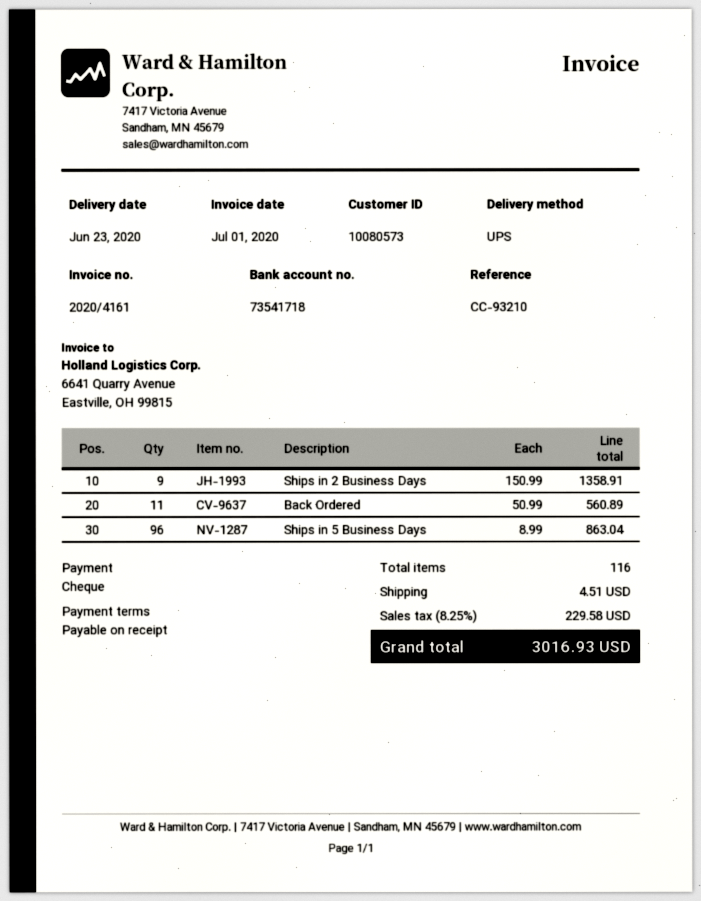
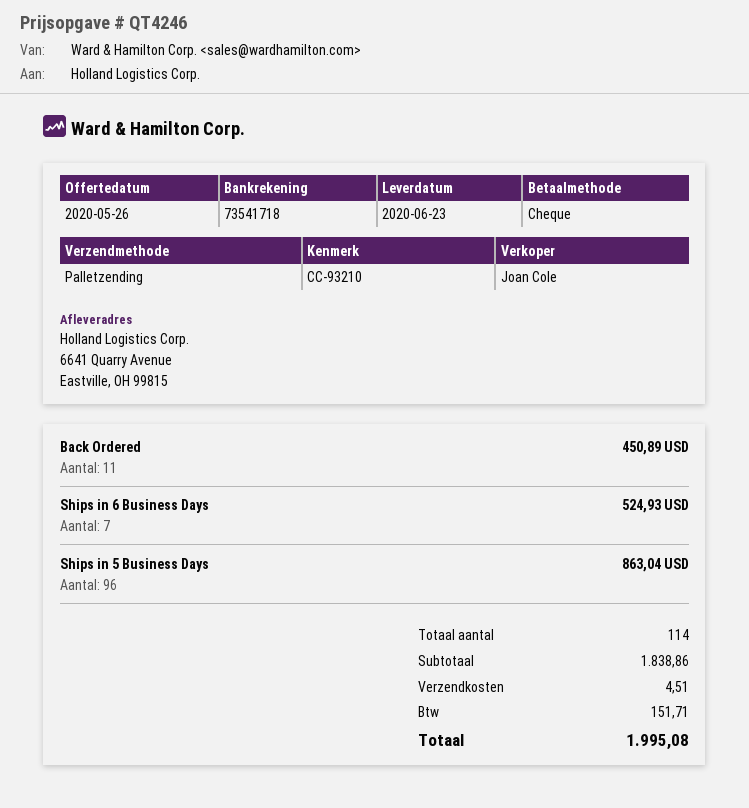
shipping method: UPS -> pallet freight
Ships in 2 Business Days: 9 for 1358.91 -> none
Back Ordered: 11 for 560.89 -> 11 for 450.89
Ships in 6 Business Days: none -> 7 for 524.93
total quantity: 116 -> 114
tax: 229.58 -> 151.71
total: 3016.93 -> 1995.08

